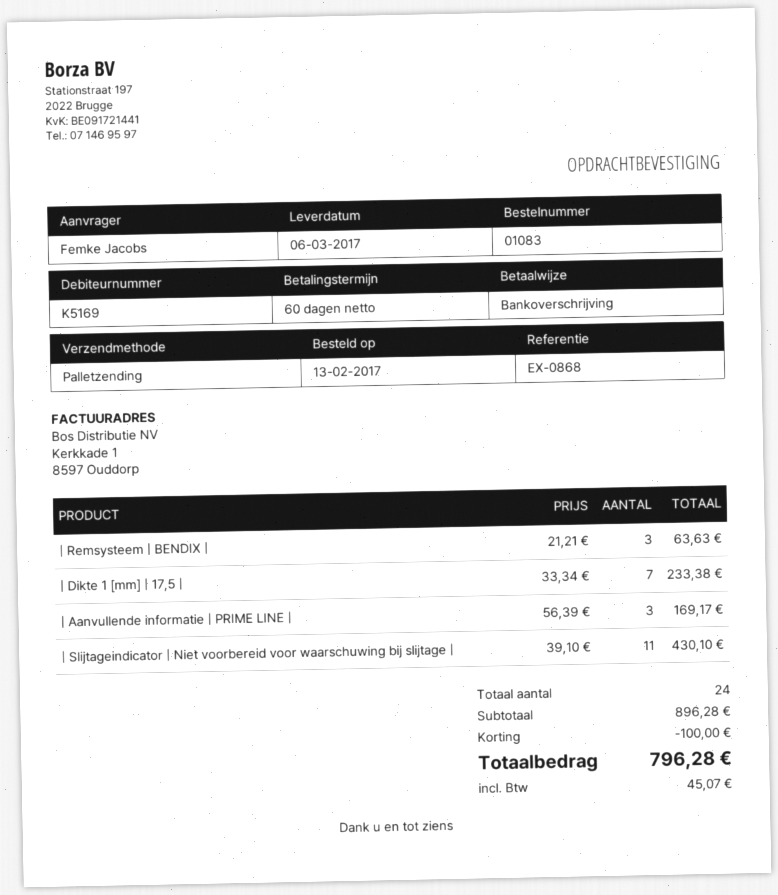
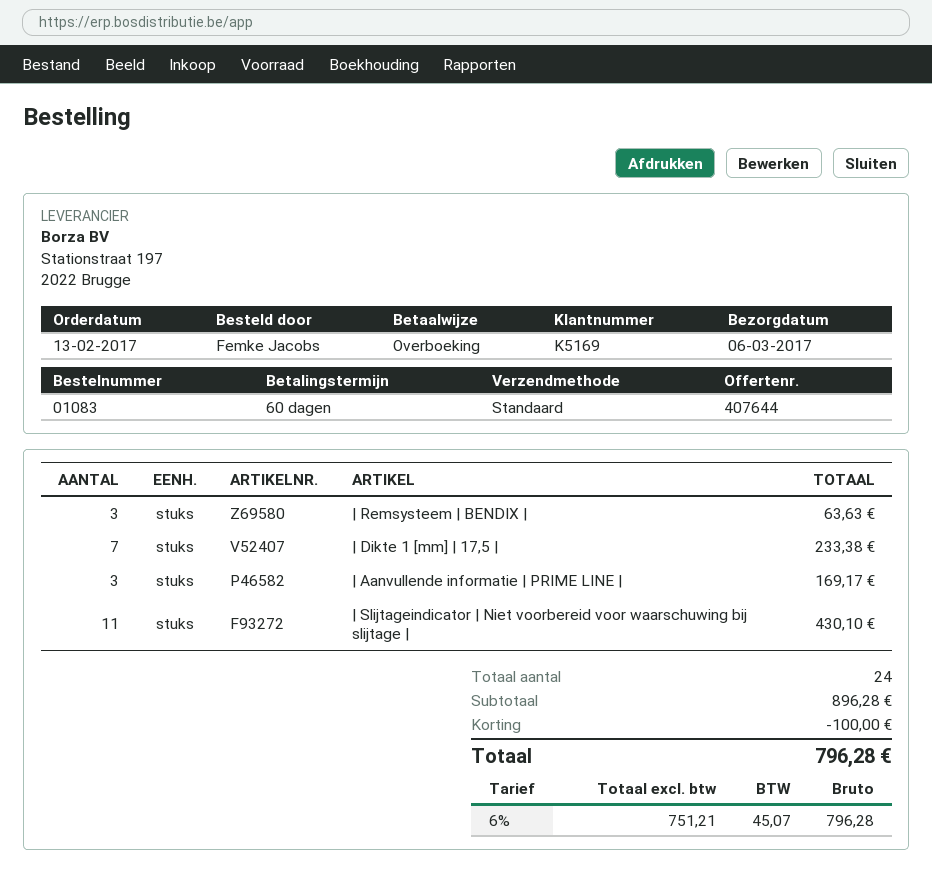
shipping method: pallet freight -> standard

